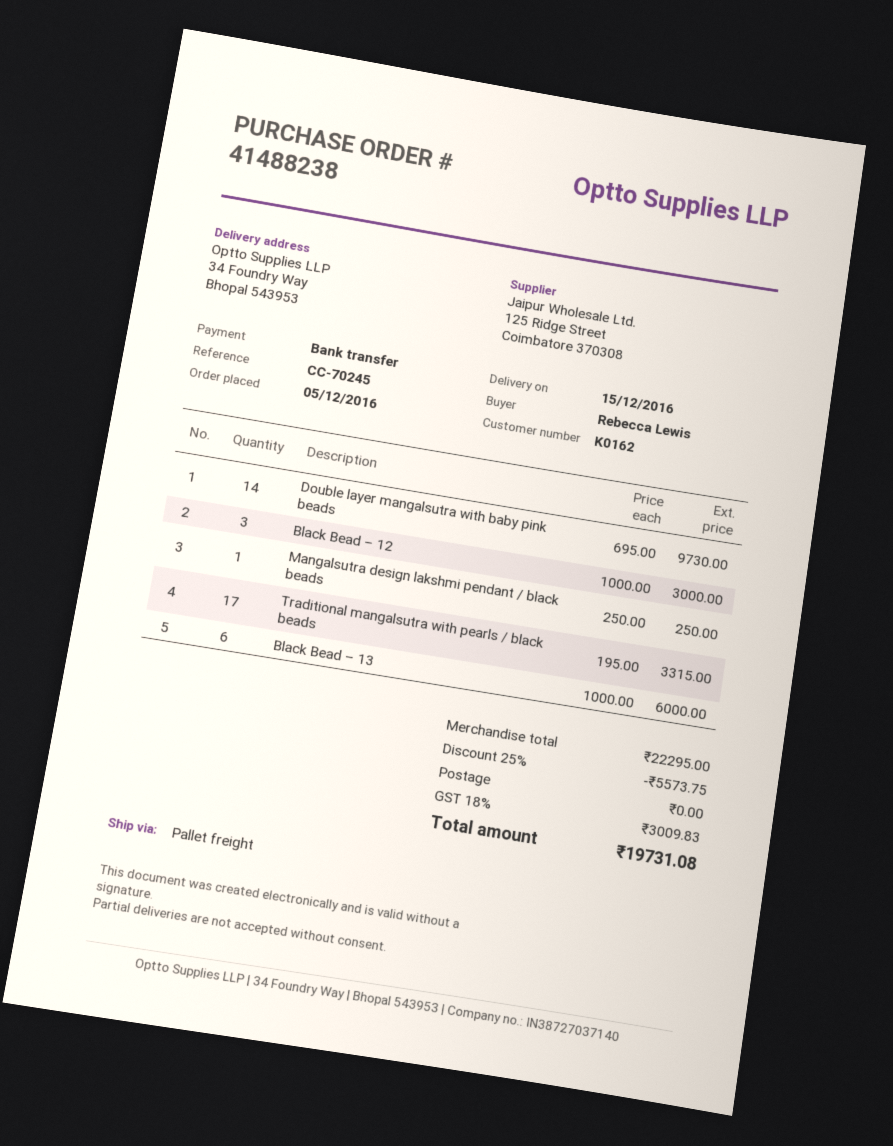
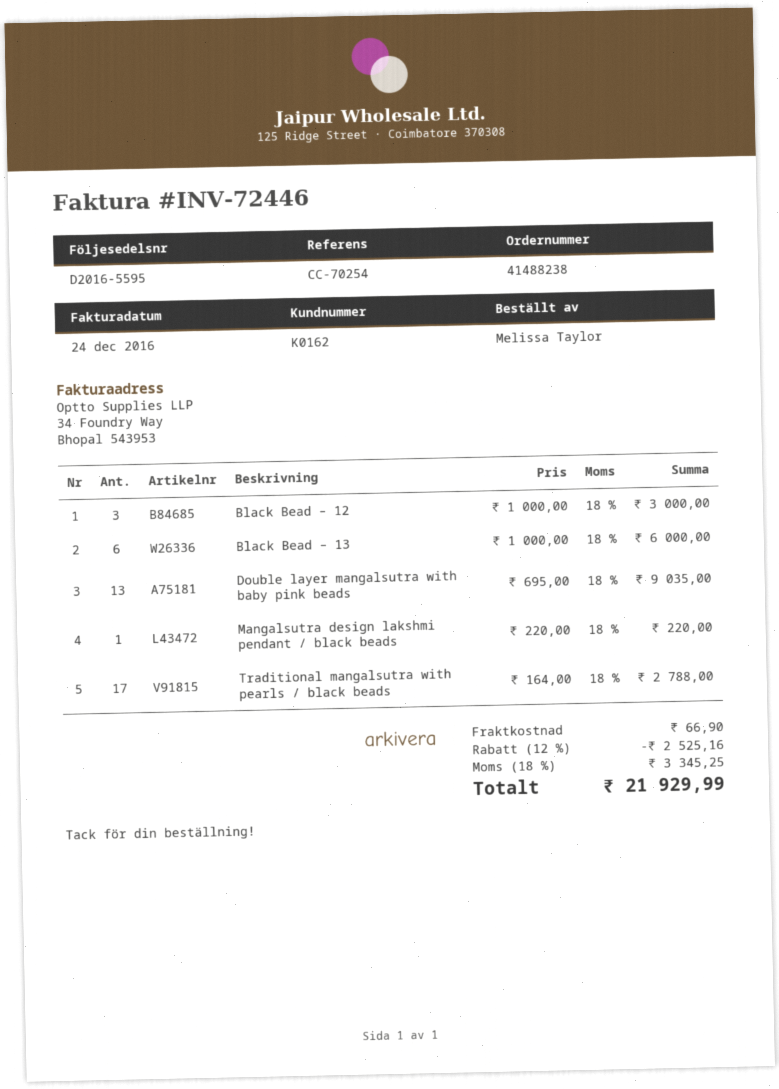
reference: CC-70245 -> CC-70254
ordered by: Rebecca Lewis -> Melissa Taylor
Double layer mangalsutra with baby pink beads: 14 x 695.00 = 9730.00 -> 13 x 695.00 = 9035.00
Mangalsutra design lakshmi pendant / black beads: 1 x 250.00 = 250.00 -> 1 x 220.00 = 220.00
Traditional mangalsutra with pearls / black beads: 17 x 195.00 = 3315.00 -> 17 x 164.00 = 2788.00
discount: 25% = 5573.75 -> 12% = 2525.16
shipping: 0.00 -> 66.90
tax: 18% = 3009.83 -> 18% = 3345.25
total: 19731.08 -> 21929.99

